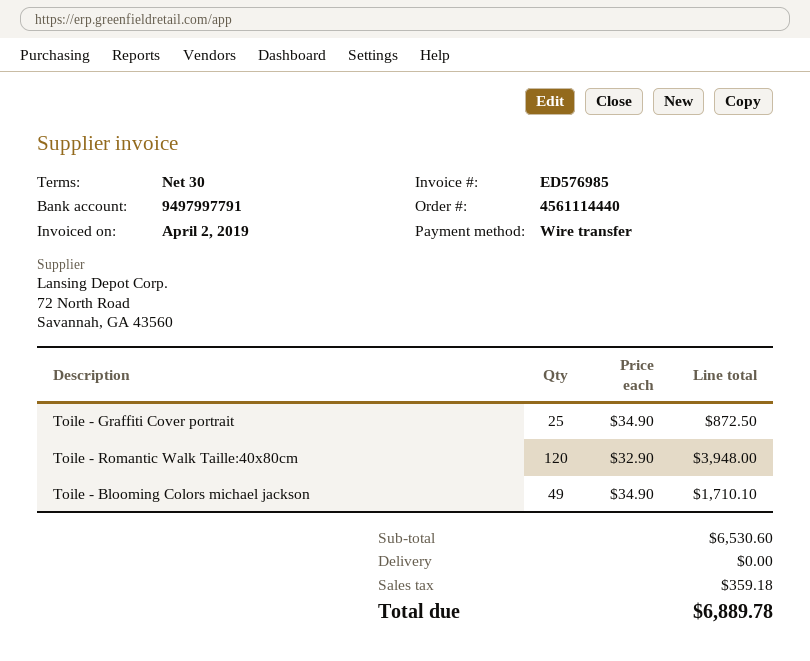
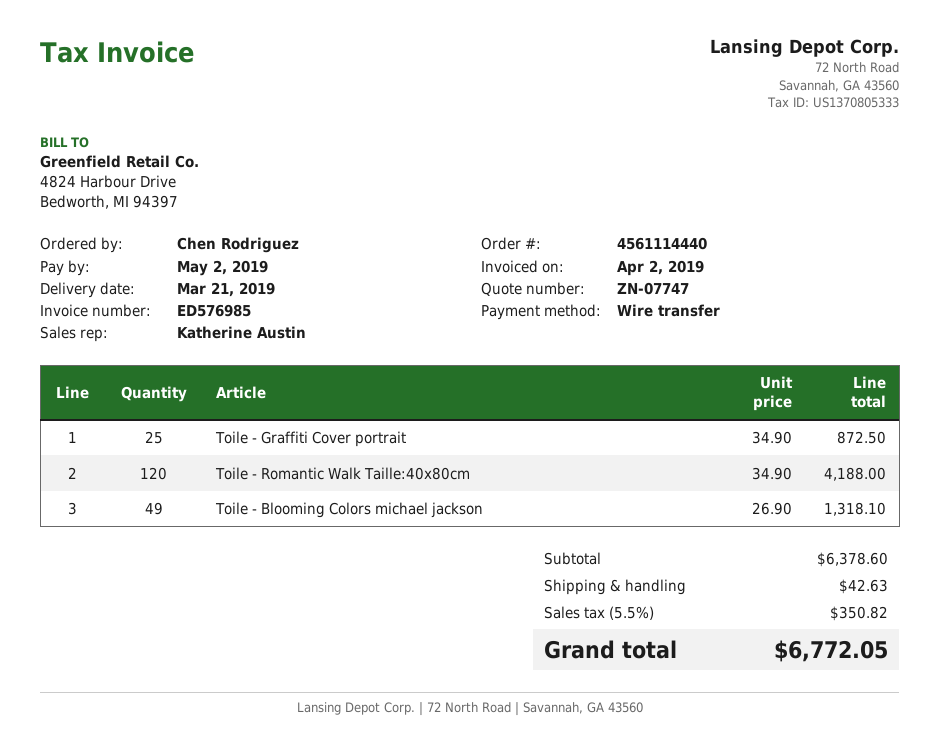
Toile - Romantic Walk Taille:40x80cm: 120 x 32.90 = 3948.00 -> 120 x 34.90 = 4188.00
Toile - Blooming Colors michael jackson: 49 x 34.90 = 1710.10 -> 49 x 26.90 = 1318.10
subtotal: 6530.60 -> 6378.60
shipping: 0.00 -> 42.63
tax: 359.18 -> 350.82
total: 6889.78 -> 6772.05

